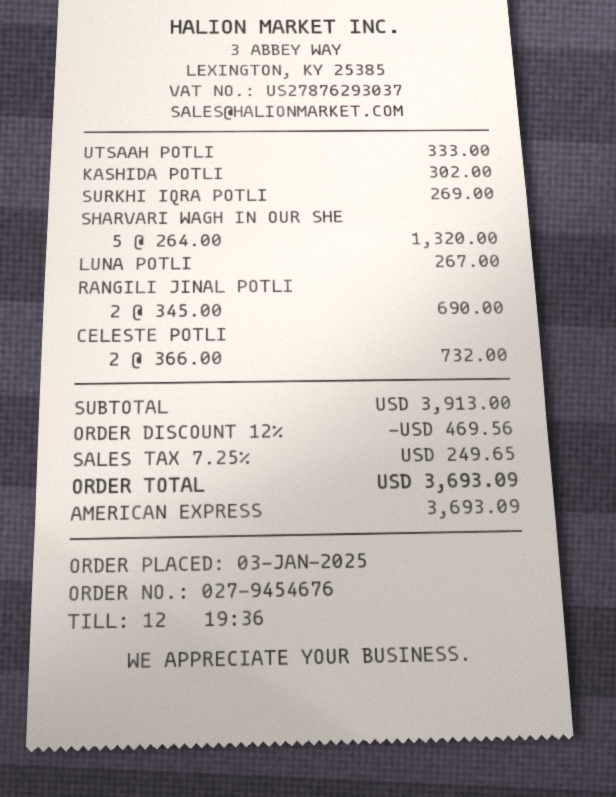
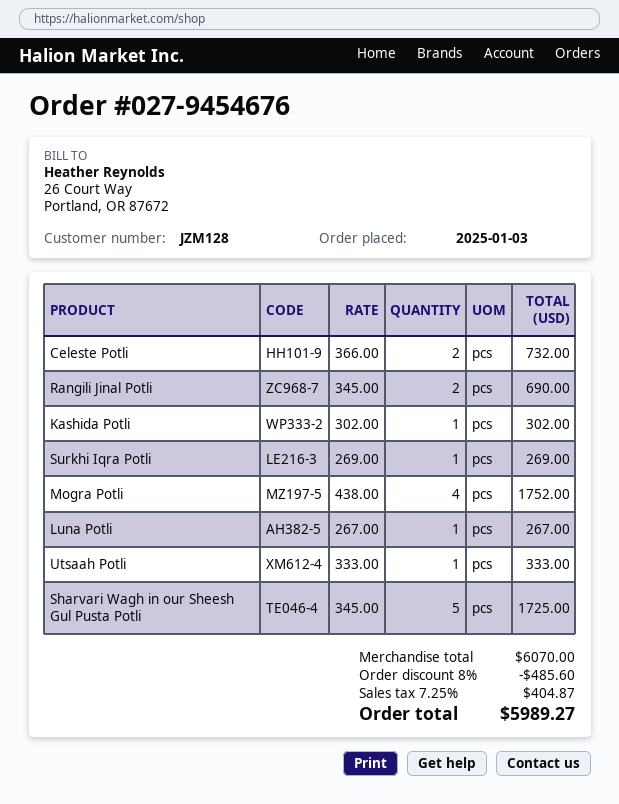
SHARVARI WAGH IN OUR SHE: 5 x 264.00 = 1320.00 -> 5 x 345.00 = 1725.00
Mogra Potli: none -> 4 x 438.00 = 1752.00
subtotal: 3913.00 -> 6070.00
discount: 12% = 469.56 -> 8% = 485.60
tax: 7.25% = 249.65 -> 7.25% = 404.87
total: 3693.09 -> 5989.27

